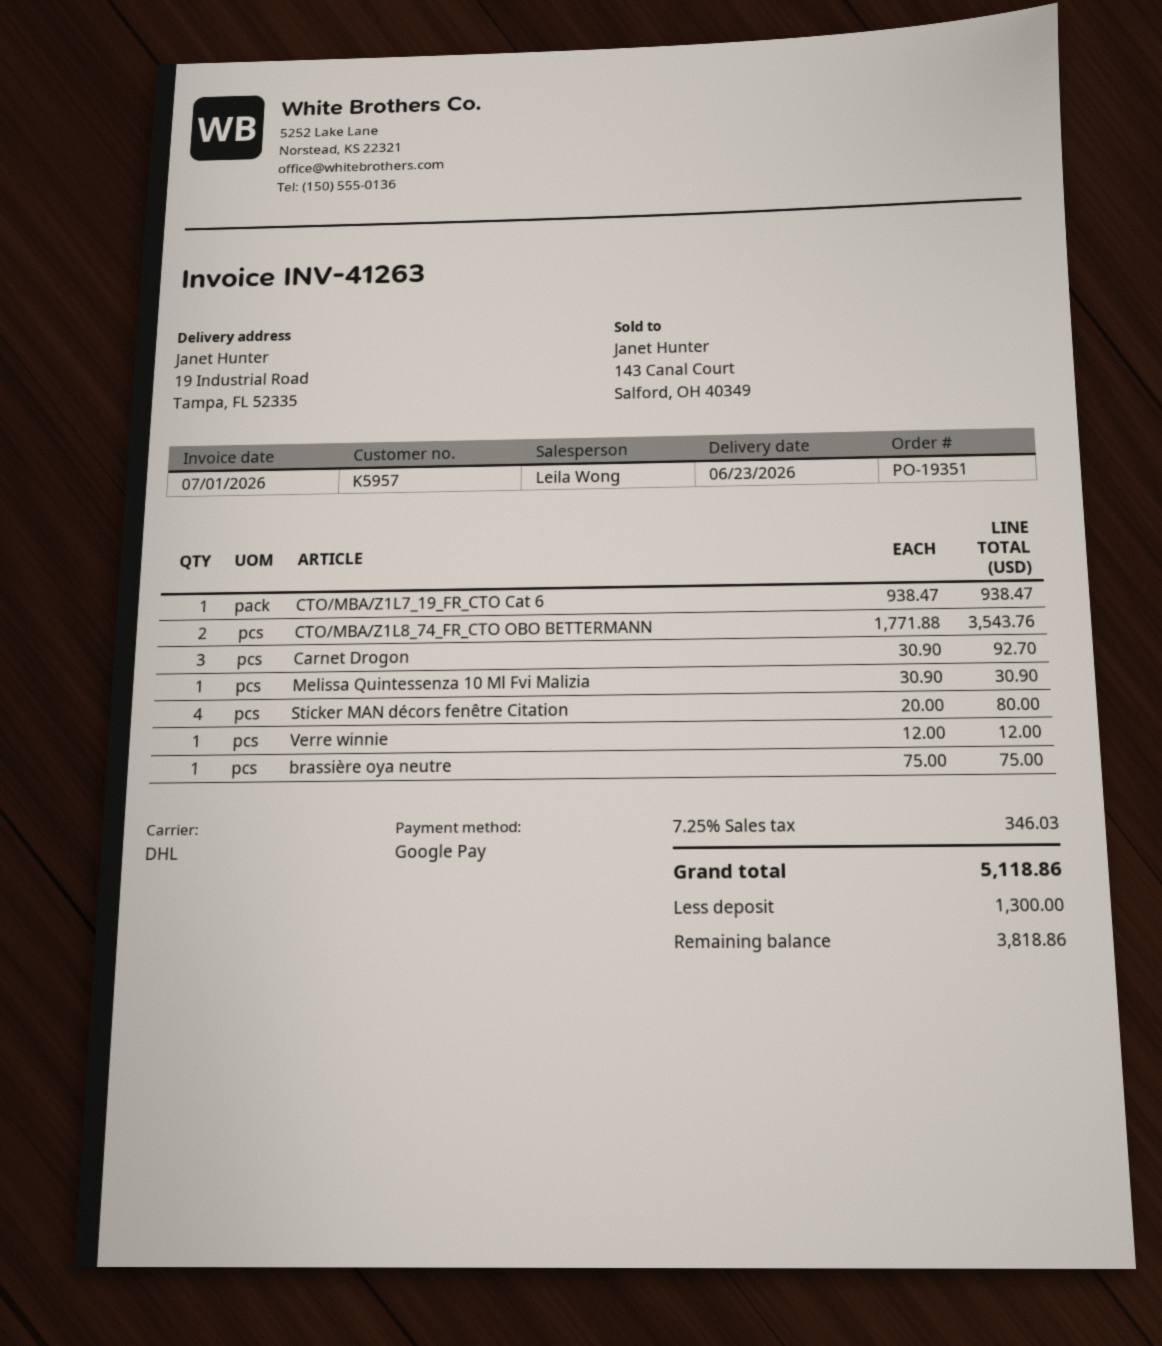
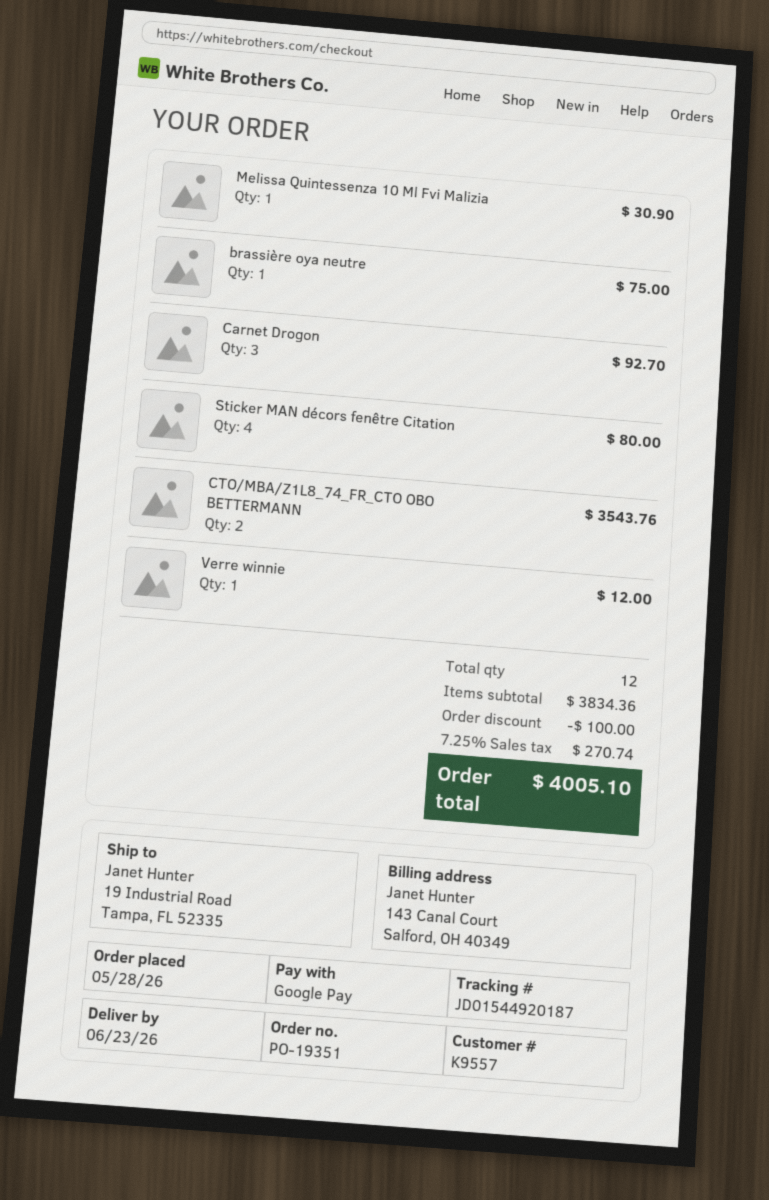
customer number: K5957 -> K9557
CTO/MBA/Z1L7_19_FR_CTO Cat 6: 1 for 938.47 -> none
discount: none -> 100.00
tax: 7.25% = 346.03 -> 7.25% = 270.74
total: 5118.86 -> 4005.10

